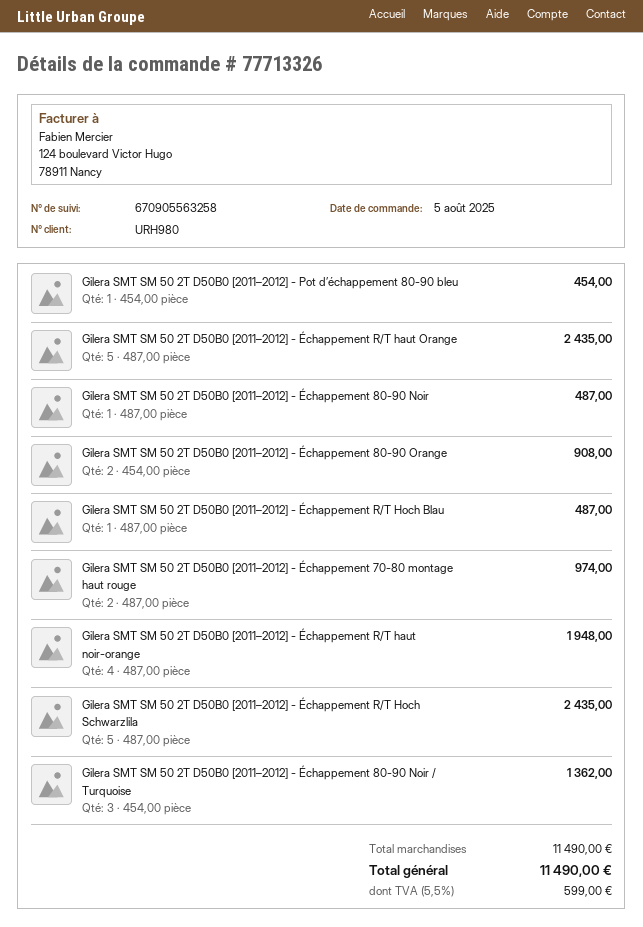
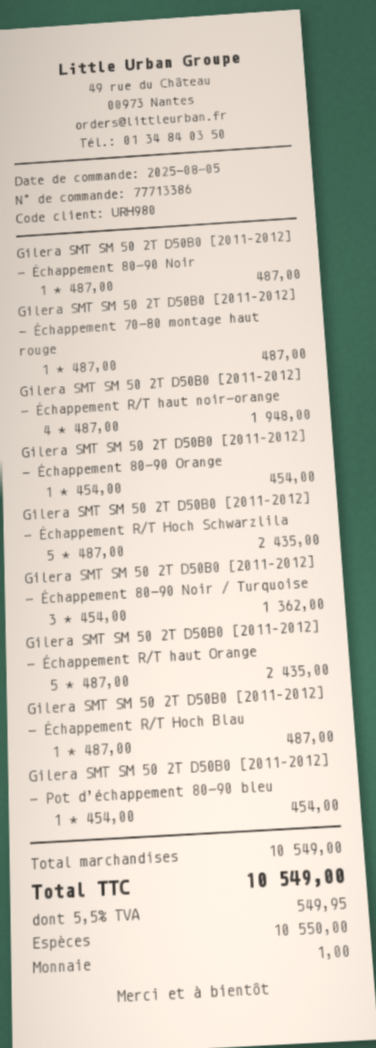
order number: 77713326 -> 77713386
Gilera SMT SM 50 2T D50B0 [2011–2012] - Échappement 80-90 Orange: 2 x 454.00 = 908.00 -> 1 x 454.00 = 454.00
Gilera SMT SM 50 2T D50B0 [2011–2012] - Échappement 70-80 montage haut rouge: 2 x 487.00 = 974.00 -> 1 x 487.00 = 487.00
subtotal: 11490.00 -> 10549.00
tax: 5.5% = 599.00 -> 5.5% = 549.95
total: 11490.00 -> 10549.00

